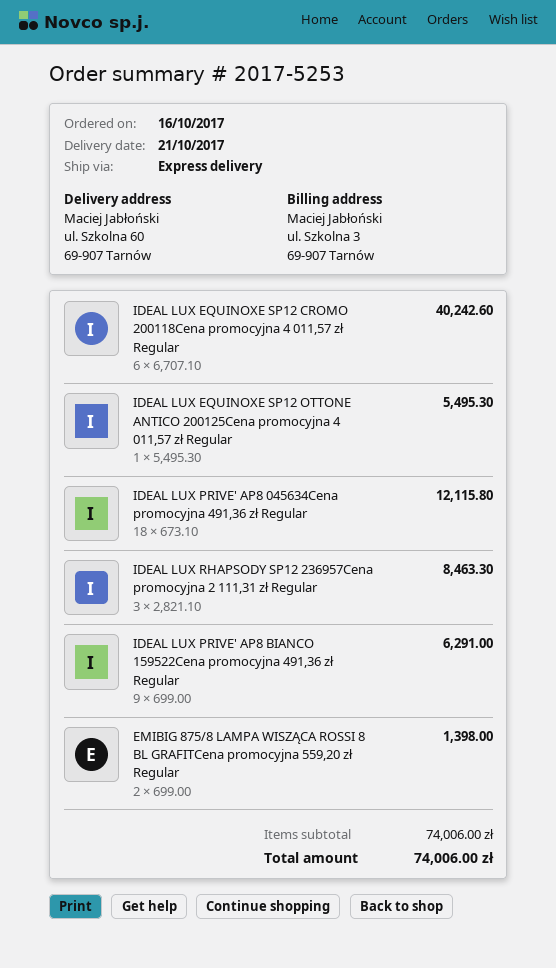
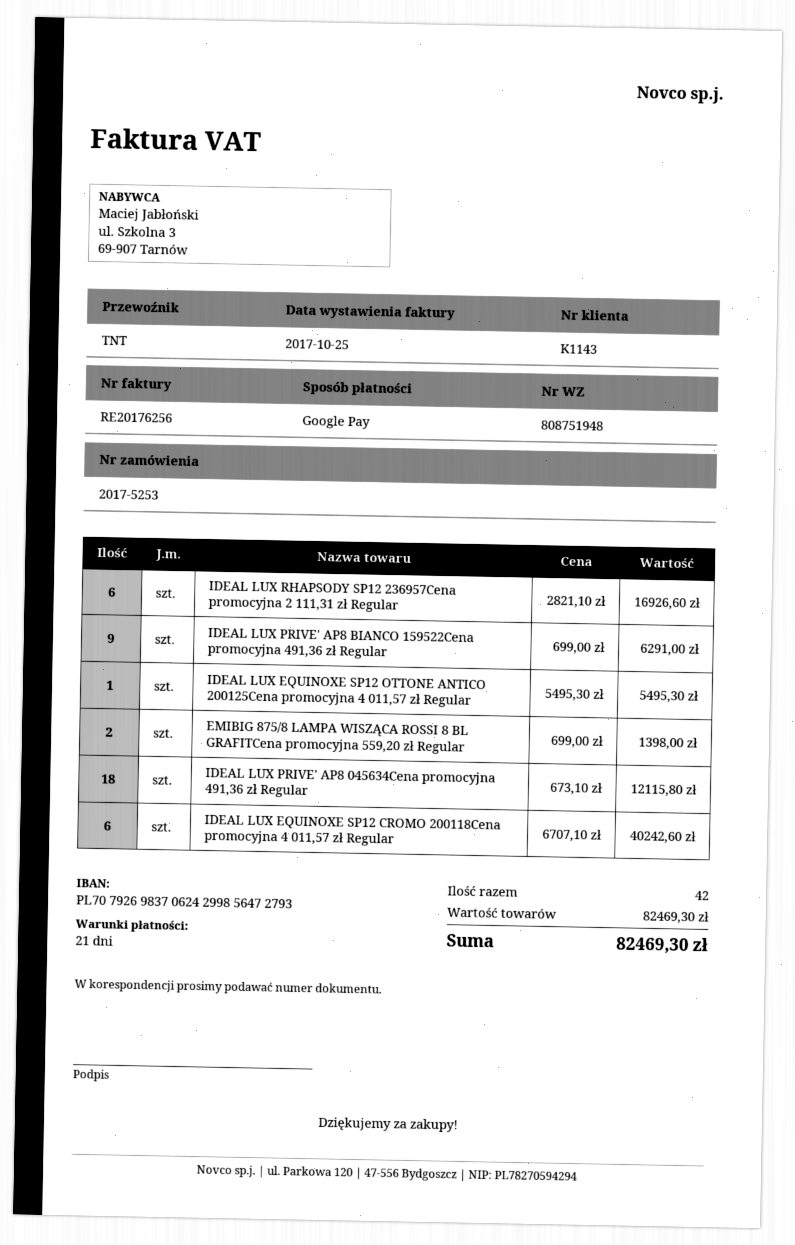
shipping method: express -> TNT
IDEAL LUX RHAPSODY SP12 236957Cena promocyjna 2 111,31 zł Regular: 3 x 2821.10 = 8463.30 -> 6 x 2821.10 = 16926.60
subtotal: 74006.00 -> 82469.30
total: 74006.00 -> 82469.30

